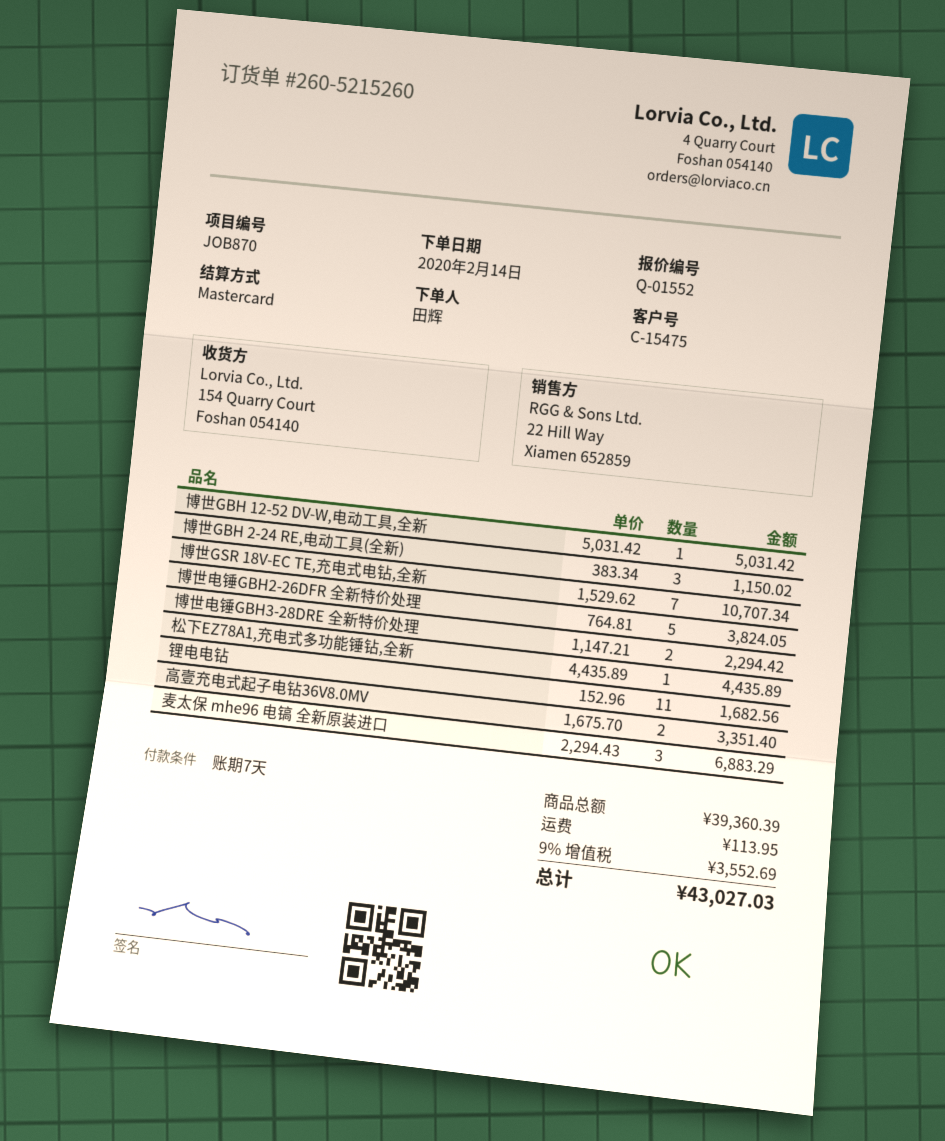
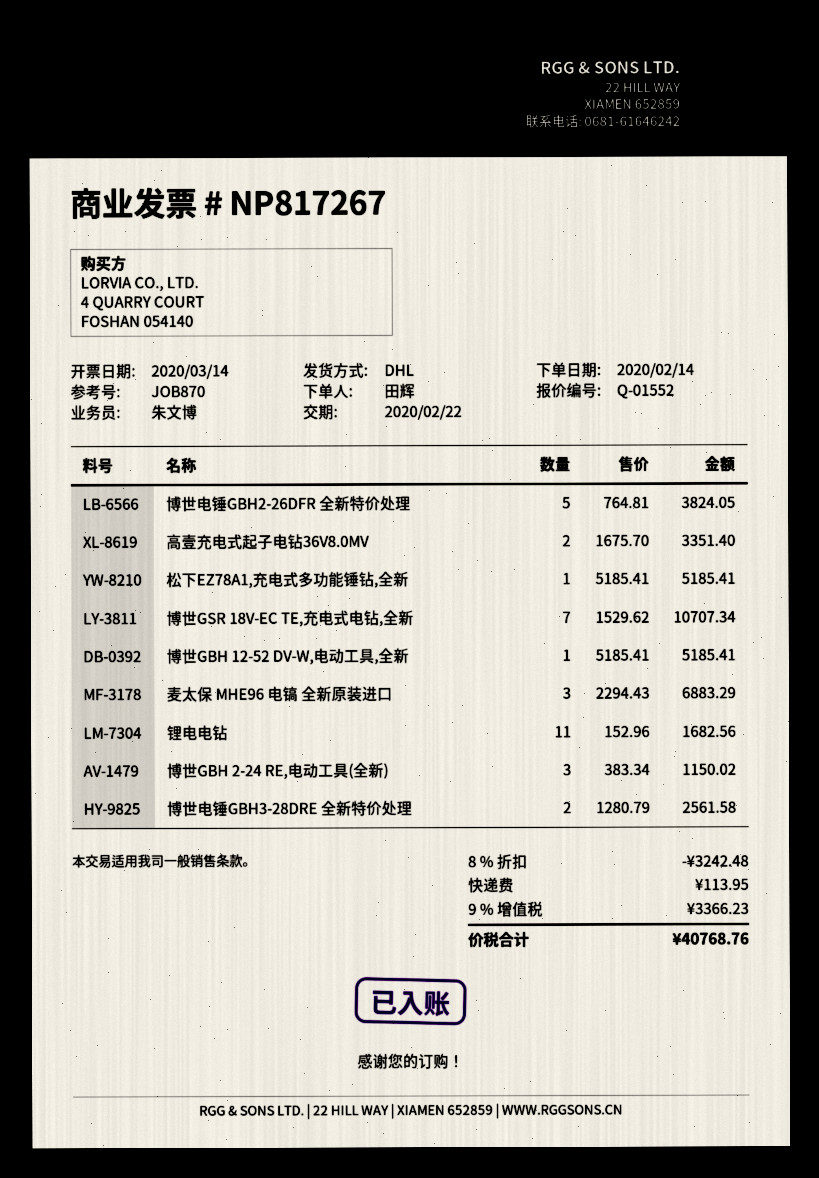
博世GBH 12-52 DV-W,电动工具,全新: 1 x 5031.42 = 5031.42 -> 1 x 5185.41 = 5185.41
博世电锤GBH3-28DRE 全新特价处理: 2 x 1147.21 = 2294.42 -> 2 x 1280.79 = 2561.58
松下EZ78A1,充电式多功能锤钻,全新: 1 x 4435.89 = 4435.89 -> 1 x 5185.41 = 5185.41
discount: none -> 8% = 3242.48
tax: 9% = 3552.69 -> 9% = 3366.23
total: 43027.03 -> 40768.76

